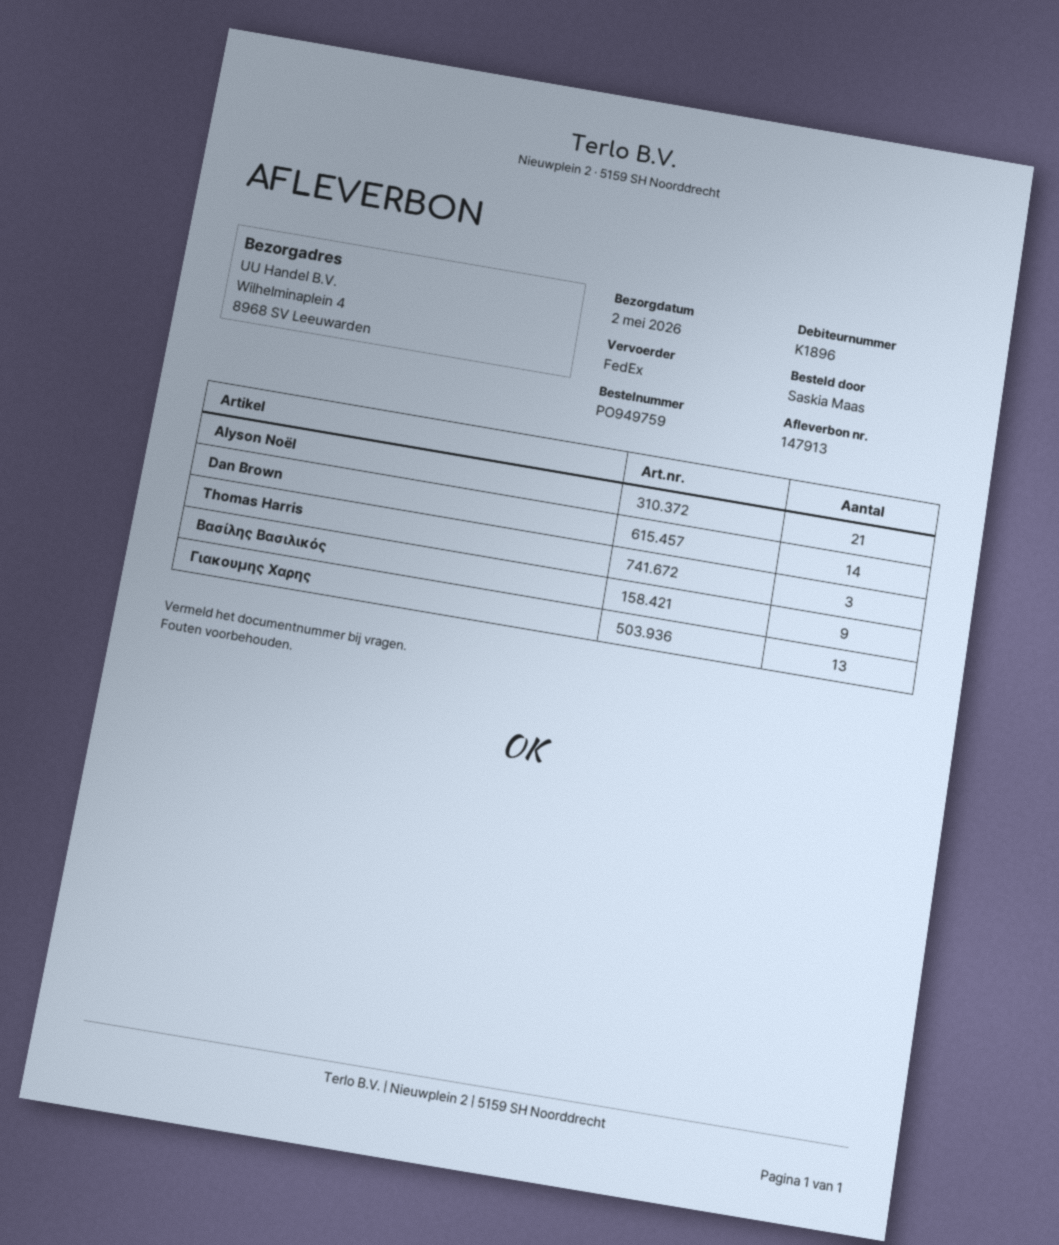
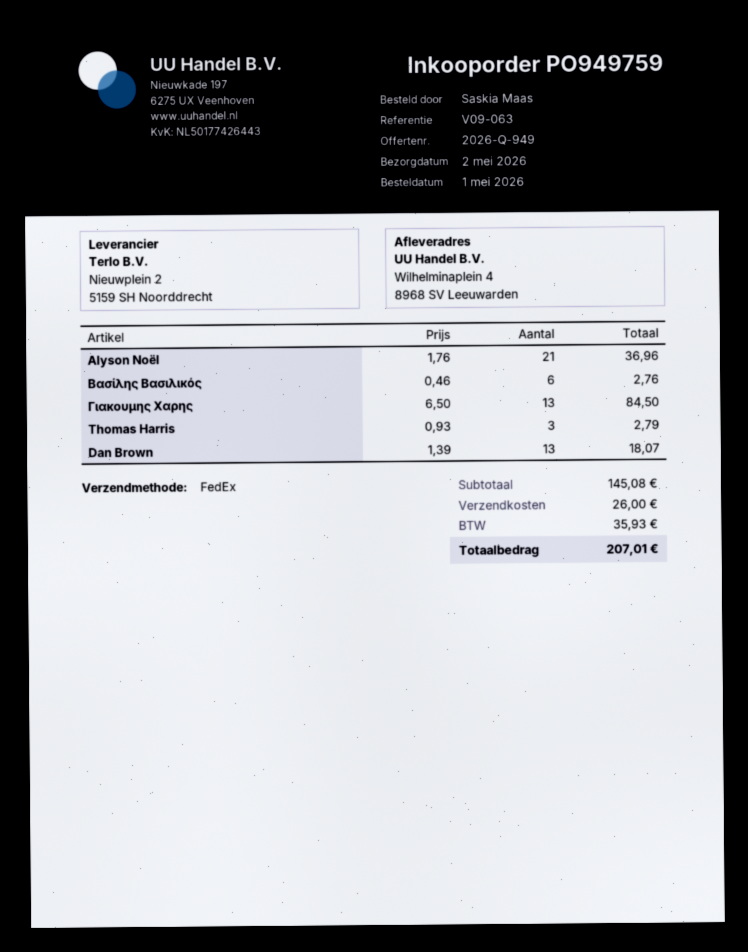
Dan Brown: 14 -> 13
Βασίλης Βασιλικός: 9 -> 6

